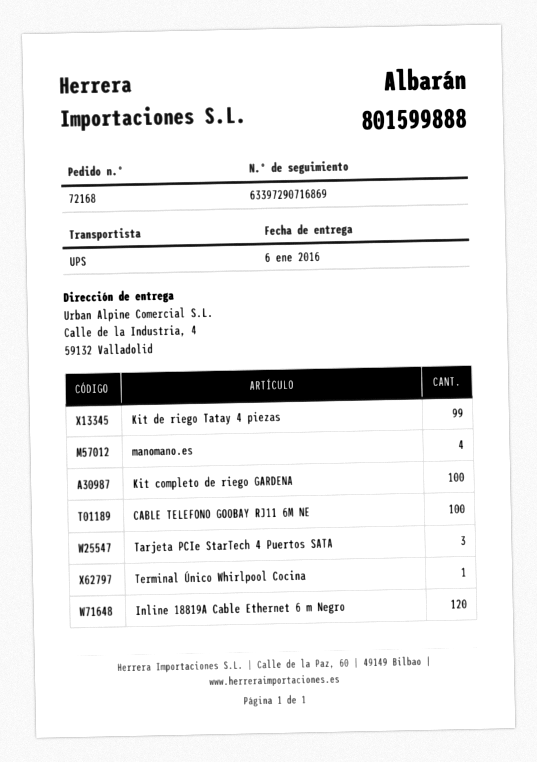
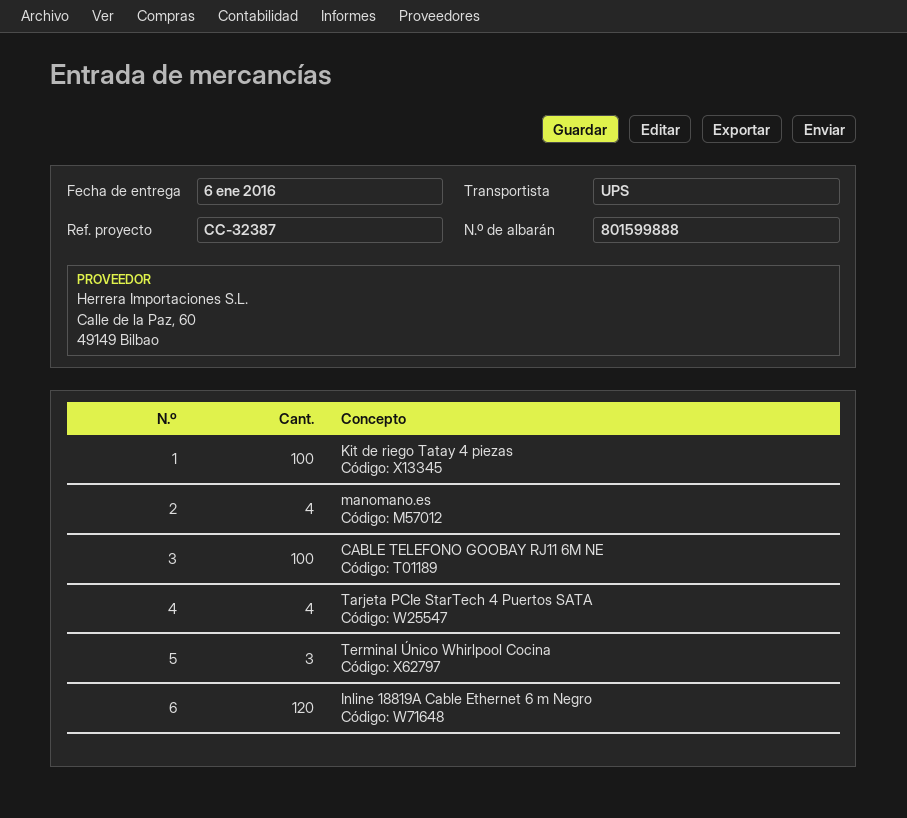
Kit de riego Tatay 4 piezas: 99 -> 100
Kit completo de riego GARDENA: 100 -> none
Tarjeta PCIe StarTech 4 Puertos SATA: 3 -> 4
Terminal Único Whirlpool Cocina: 1 -> 3

